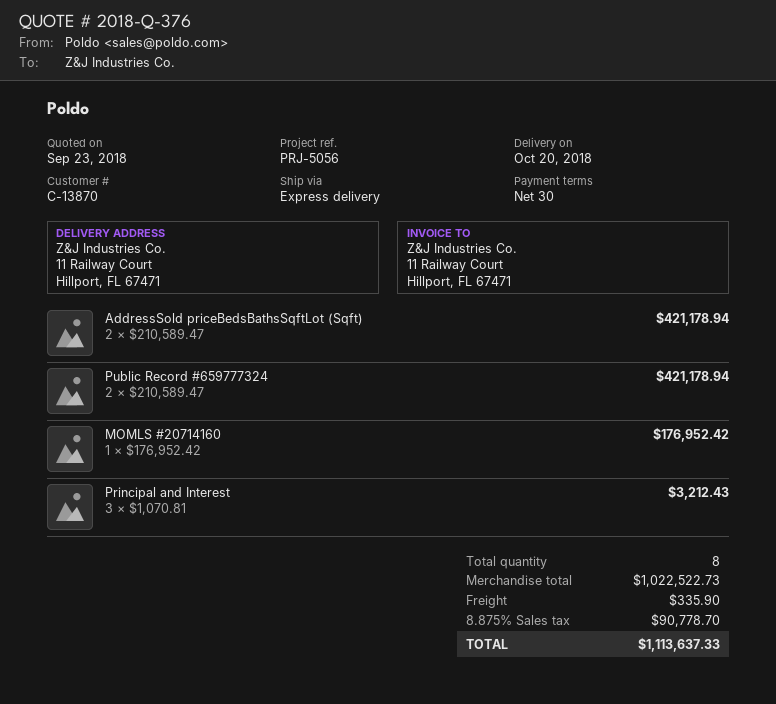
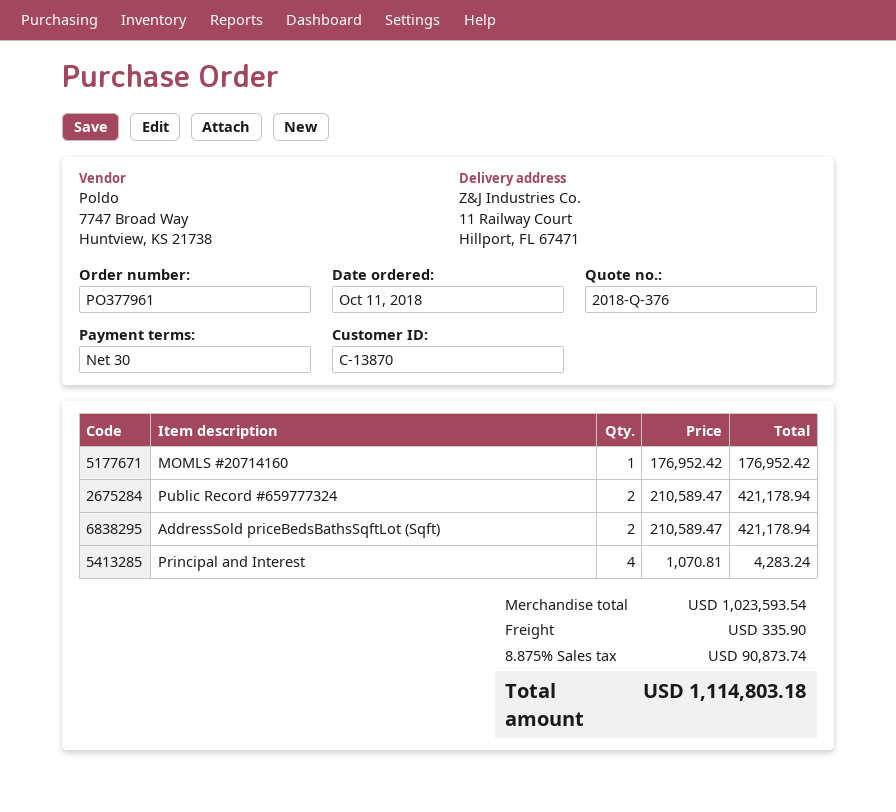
Principal and Interest: 3 x 1070.81 = 3212.43 -> 4 x 1070.81 = 4283.24
subtotal: 1022522.73 -> 1023593.54
tax: 8.875% = 90778.70 -> 8.875% = 90873.74
total: 1113637.33 -> 1114803.18

